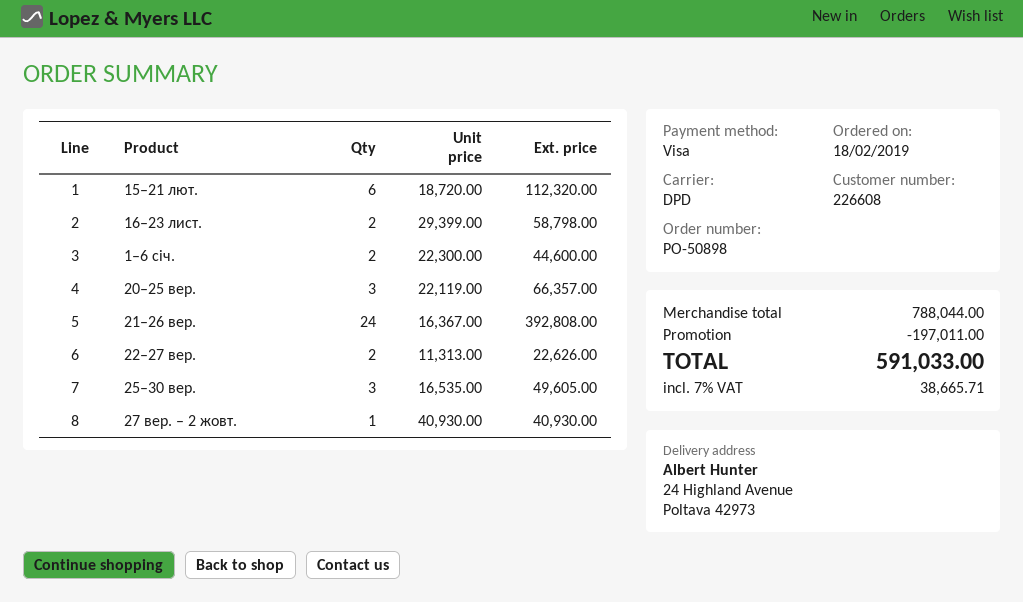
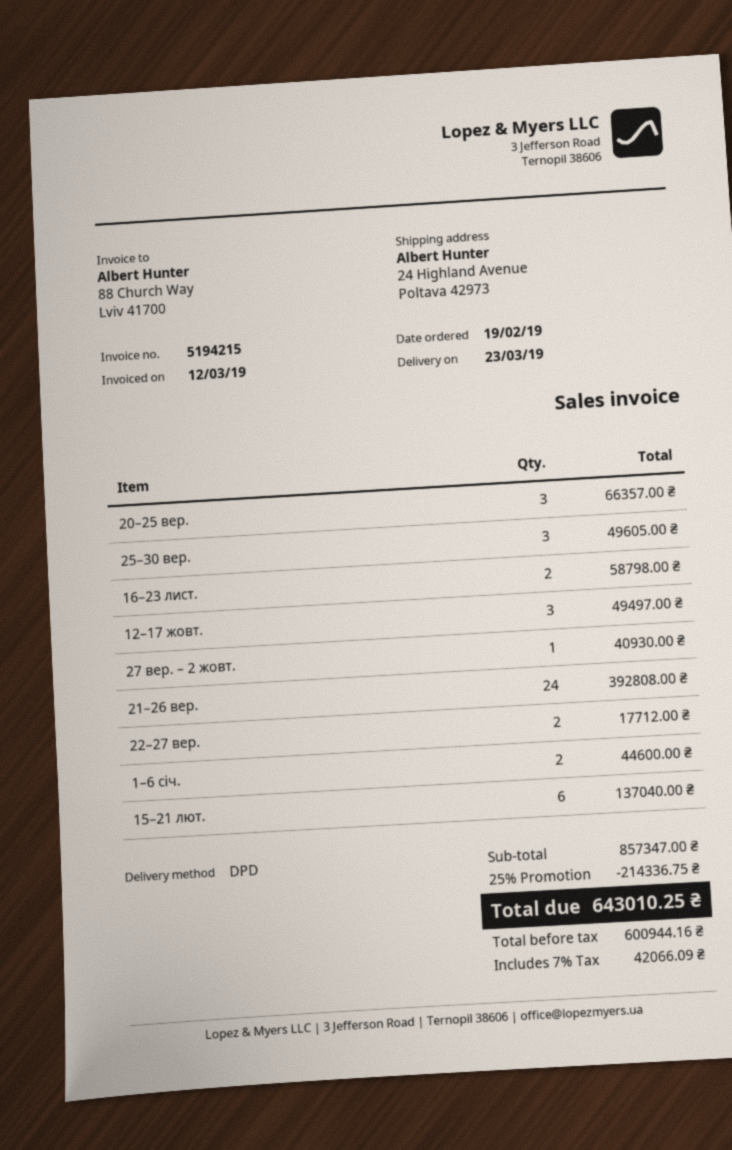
order date: 2019-02-18 -> 2019-02-19
15–21 лют.: 6 for 112320.00 -> 6 for 137040.00
22–27 вер.: 2 for 22626.00 -> 2 for 17712.00
12–17 жовт.: none -> 3 for 49497.00
subtotal: 788044.00 -> 857347.00
discount: 197011.00 -> 214336.75
tax: 7% = 38665.71 -> 7% = 42066.09
total: 591033.00 -> 643010.25

